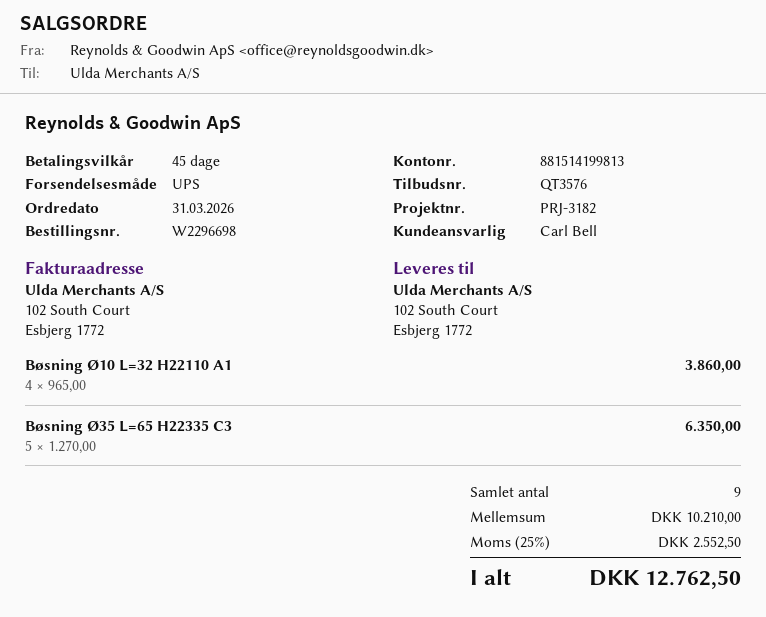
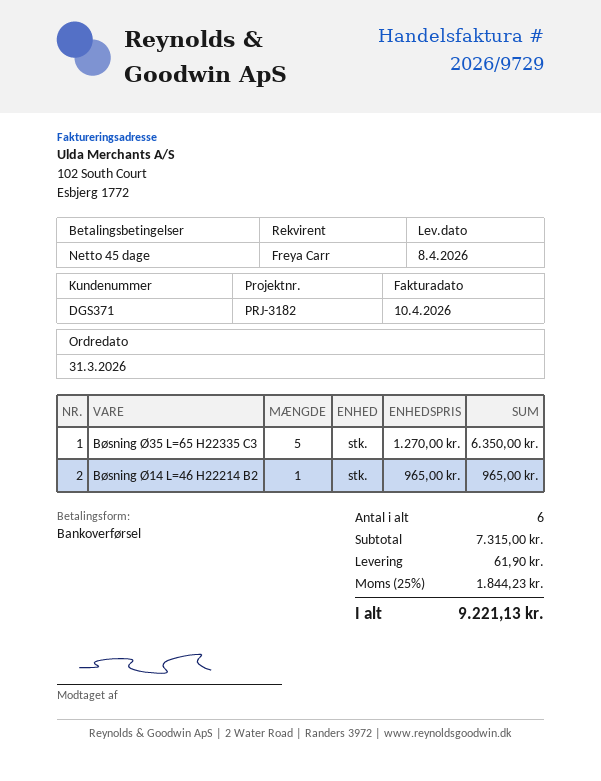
Bøsning Ø10 L=32 H22110 A1: 4 x 965.00 = 3860.00 -> none
Bøsning Ø14 L=46 H22214 B2: none -> 1 x 965.00 = 965.00
total quantity: 9 -> 6
subtotal: 10210.00 -> 7315.00
shipping: none -> 61.90
tax: 25% = 2552.50 -> 25% = 1844.23
total: 12762.50 -> 9221.13

